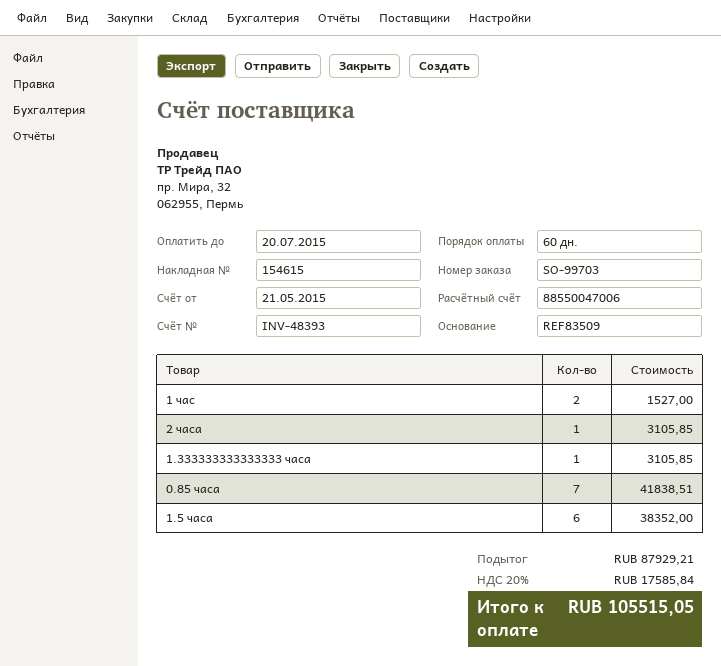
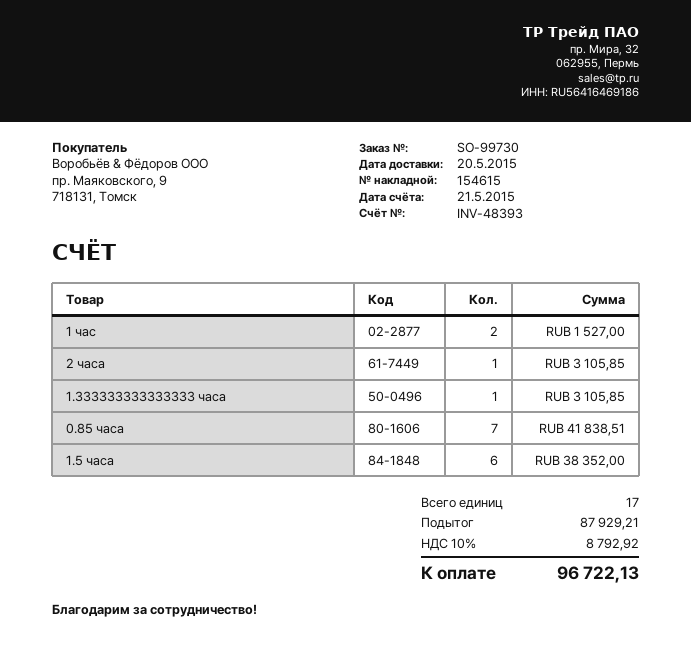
order number: SO-99703 -> SO-99730
tax: 20% = 17585.84 -> 10% = 8792.92
total: 105515.05 -> 96722.13

